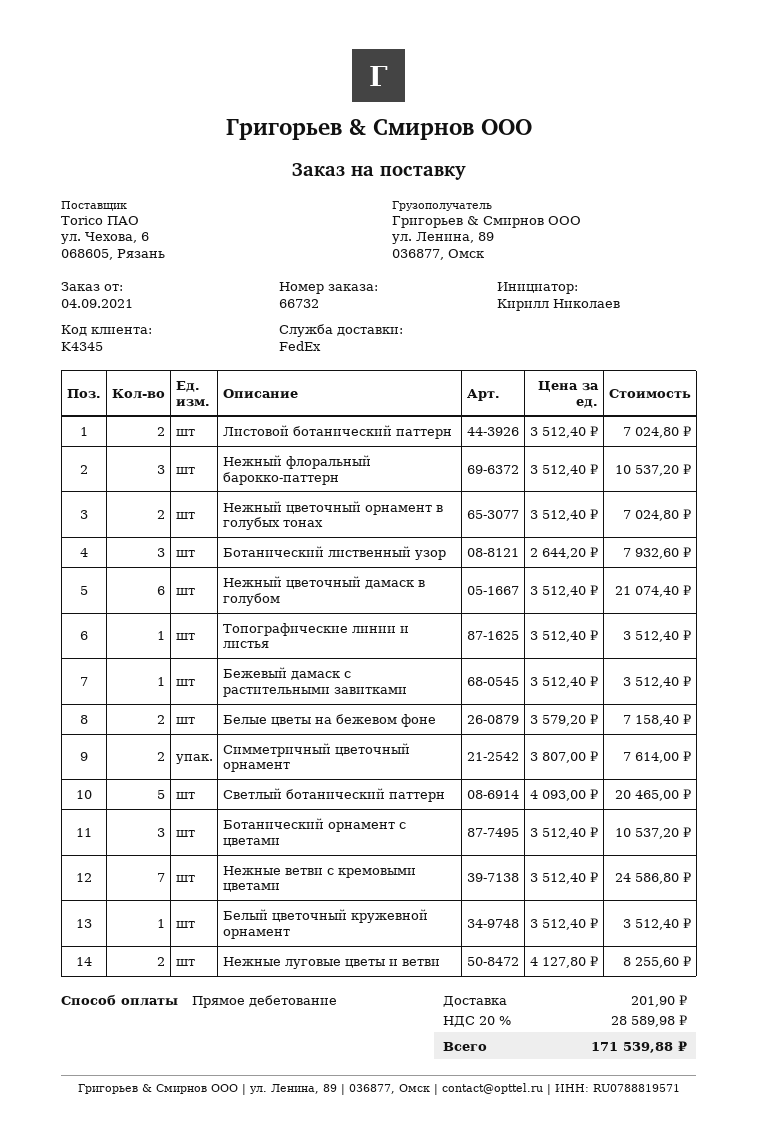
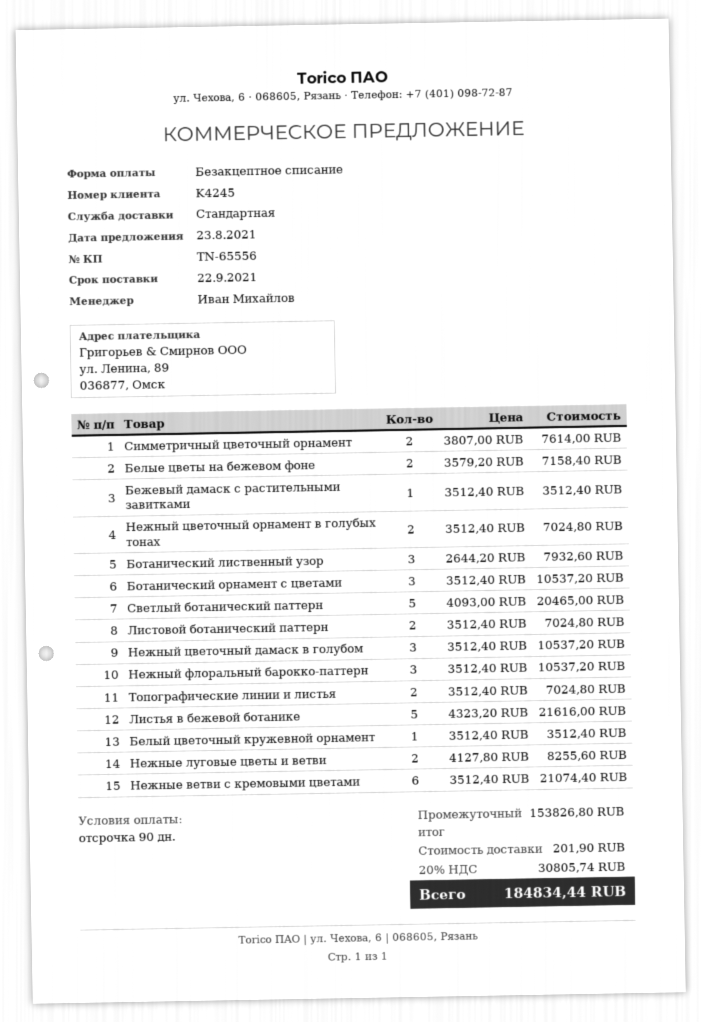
customer number: K4345 -> K4245
shipping method: FedEx -> standard
Нежный цветочный дамаск в голубом: 6 x 3512.40 = 21074.40 -> 3 x 3512.40 = 10537.20
Топографические линии и листья: 1 x 3512.40 = 3512.40 -> 2 x 3512.40 = 7024.80
Нежные ветви с кремовыми цветами: 7 x 3512.40 = 24586.80 -> 6 x 3512.40 = 21074.40
Листья в бежевой ботанике: none -> 5 x 4323.20 = 21616.00
tax: 20% = 28589.98 -> 20% = 30805.74
total: 171539.88 -> 184834.44

